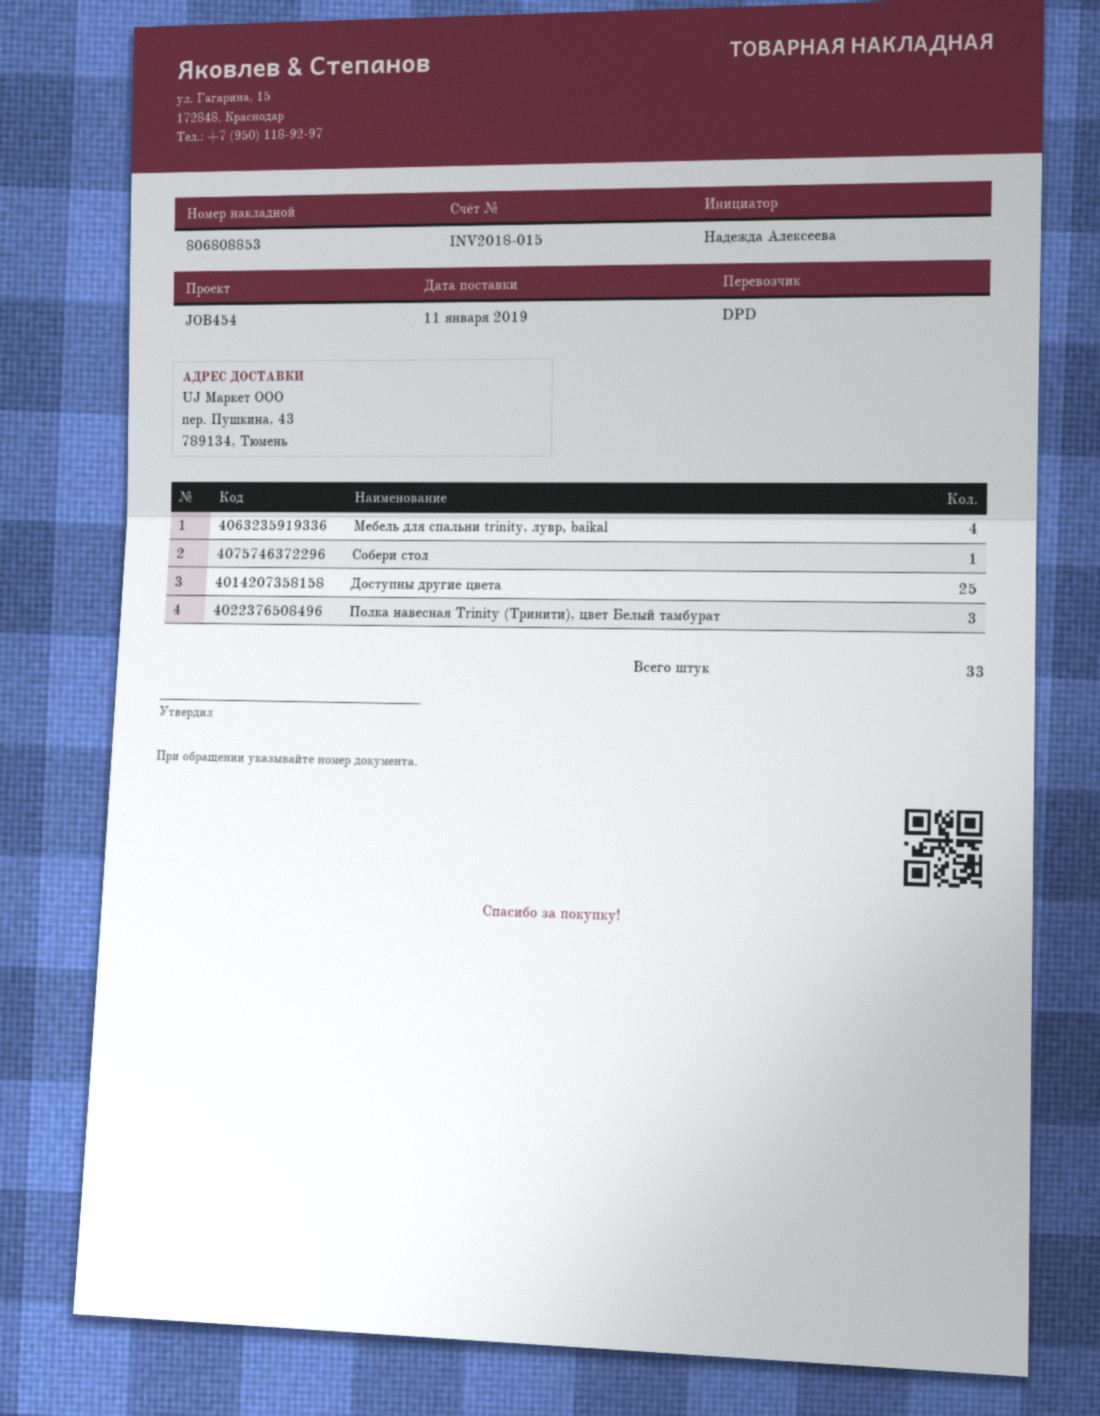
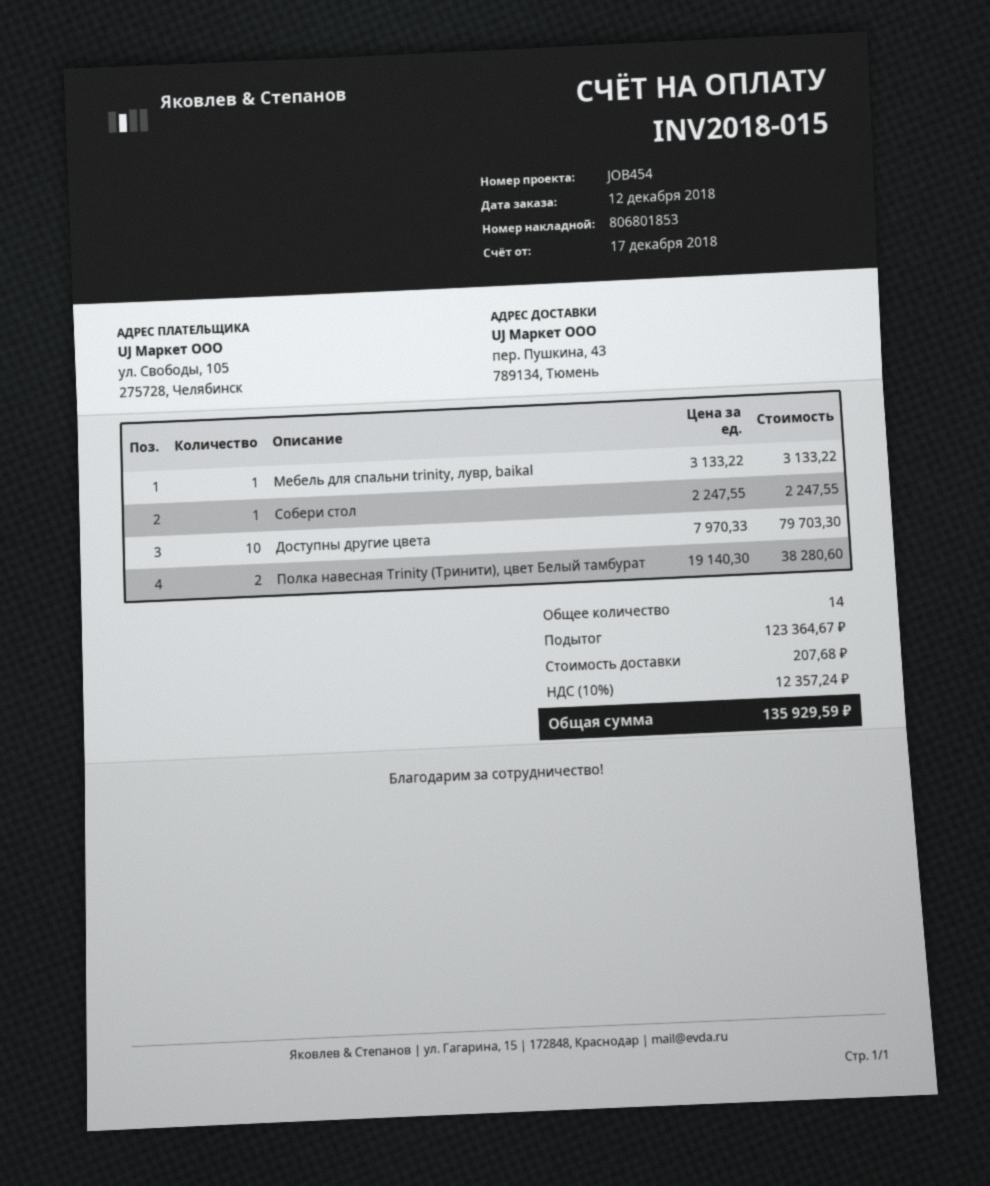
delivery note number: 806808853 -> 806801853
Мебель для спальни trinity, лувр, baikal: 4 -> 1
Доступны другие цвета: 25 -> 10
Полка навесная Trinity (Тринити), цвет Белый тамбурат: 3 -> 2
total quantity: 33 -> 14

